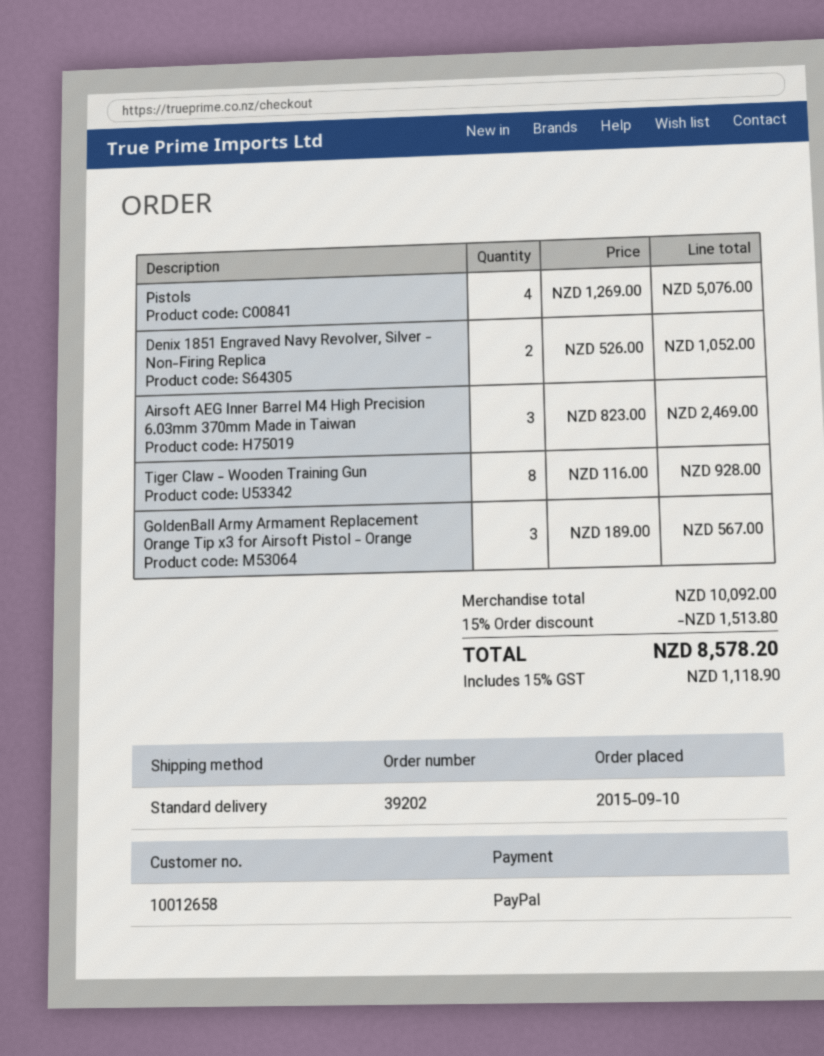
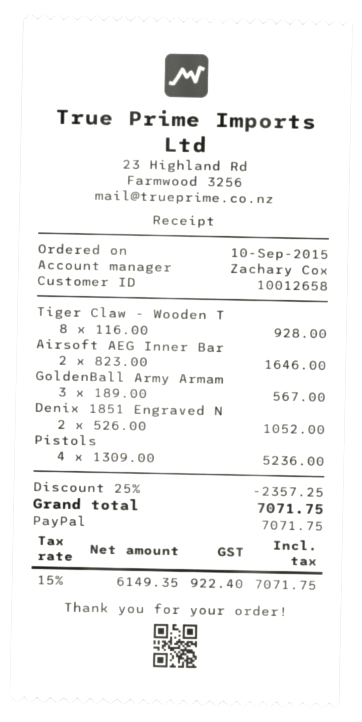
Pistols: 4 x 1269.00 = 5076.00 -> 4 x 1309.00 = 5236.00
Airsoft AEG Inner Barrel M4 High Precision 6.03mm 370mm Made in Taiwan: 3 x 823.00 = 2469.00 -> 2 x 823.00 = 1646.00
discount: 15% = 1513.80 -> 25% = 2357.25
tax: 15% = 1118.90 -> 15% = 922.40
total: 8578.20 -> 7071.75

